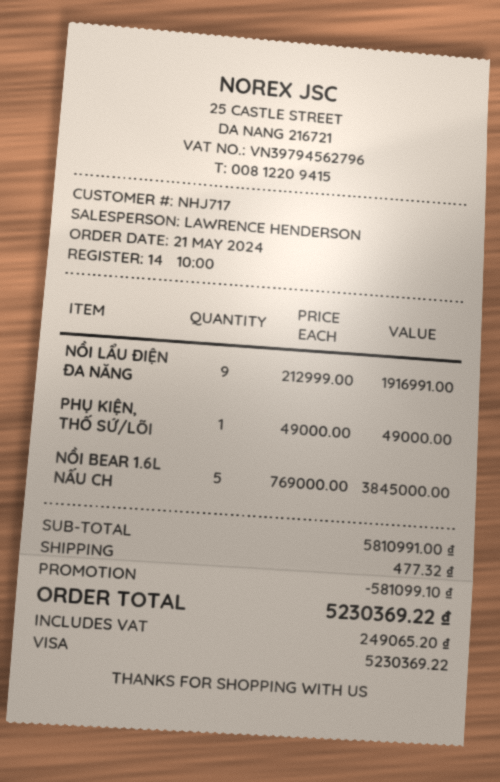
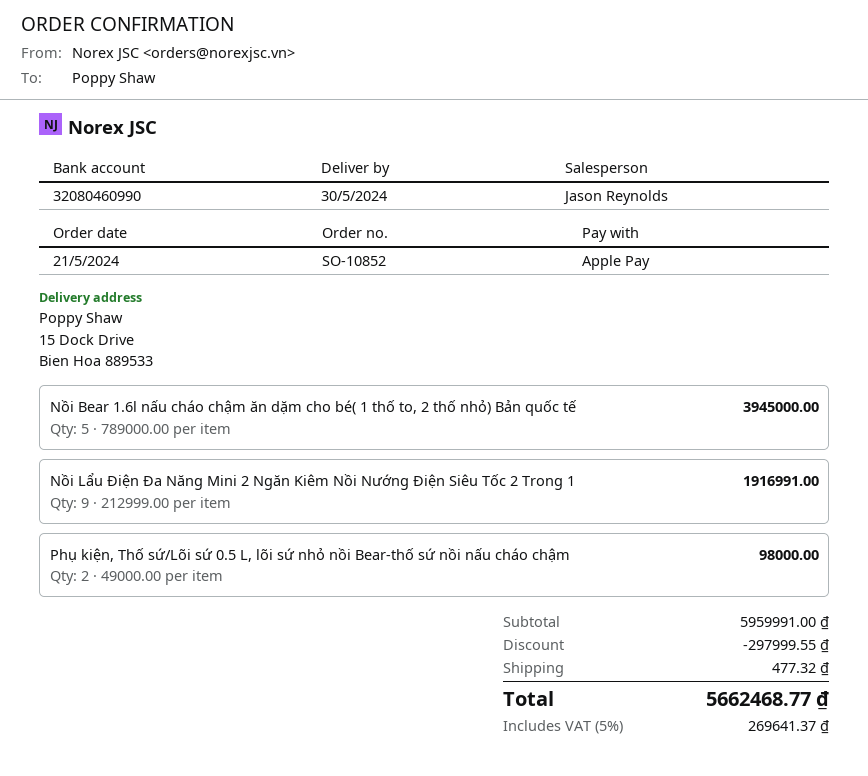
sales rep: LAWRENCE HENDERSON -> Jason Reynolds
payment method: Visa -> Apple Pay
PHỤ KIỆN, THỐ SỨ/LÕI: 1 x 49000.00 = 49000.00 -> 2 x 49000.00 = 98000.00
NỒI BEAR 1.6L NẤU CH: 5 x 769000.00 = 3845000.00 -> 5 x 789000.00 = 3945000.00
subtotal: 5810991.00 -> 5959991.00
discount: 581099.10 -> 297999.55
tax: 249065.20 -> 269641.37
total: 5230369.22 -> 5662468.77

